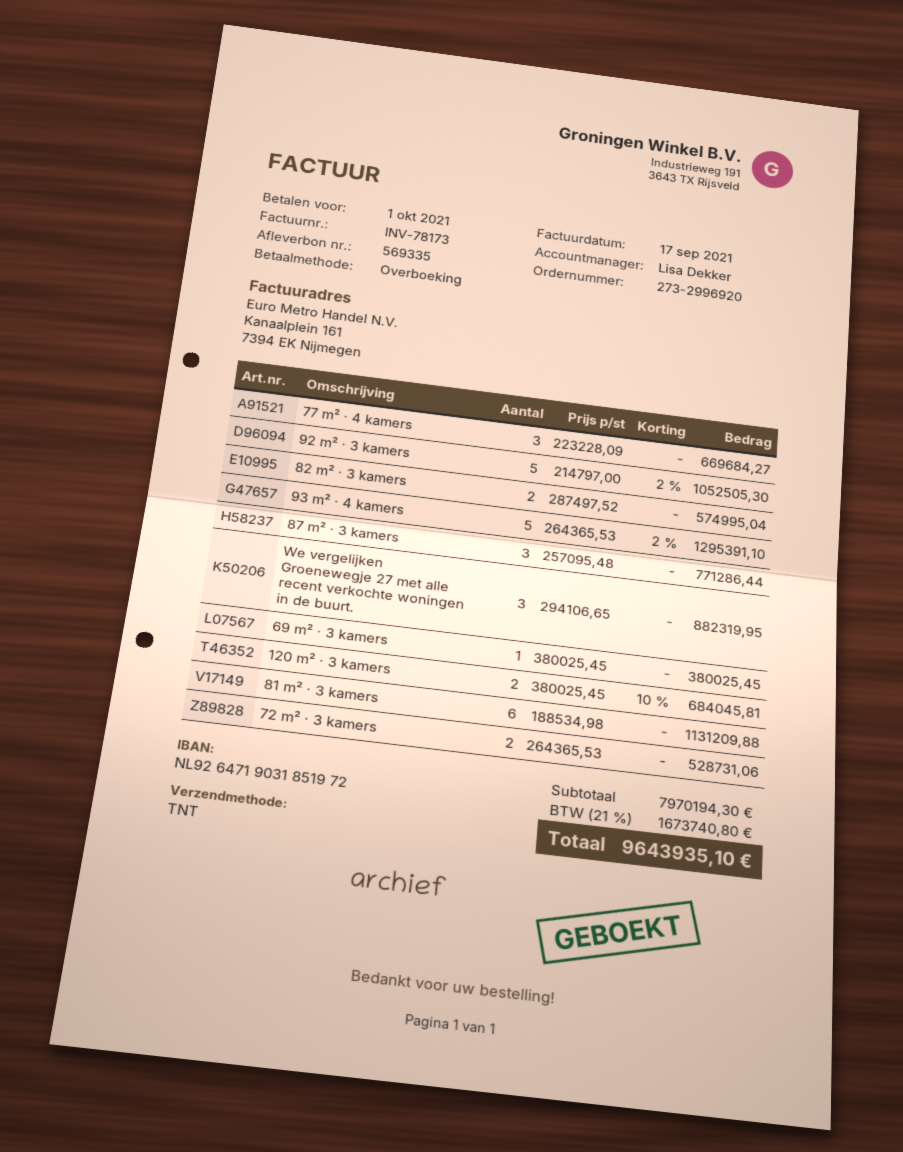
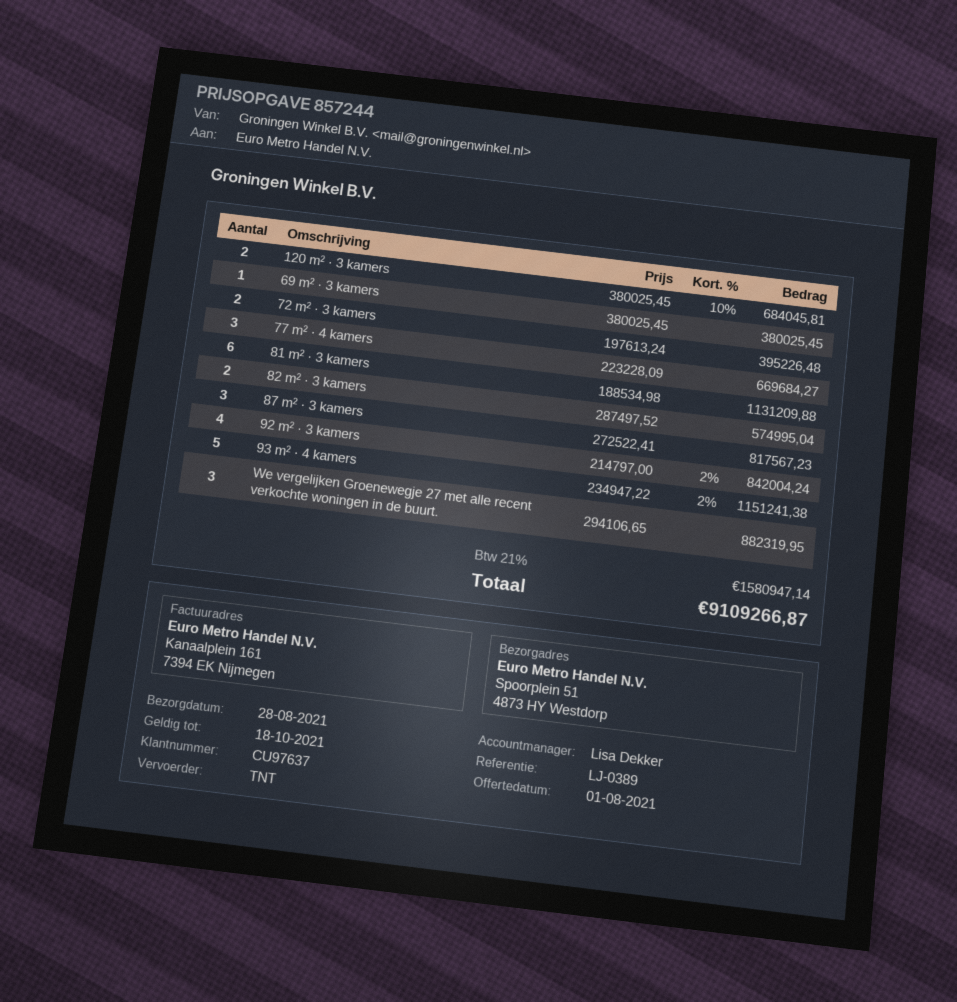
92 m² · 3 kamers: 5 x 214797.00 - 2% = 1052505.30 -> 4 x 214797.00 - 2% = 842004.24
93 m² · 4 kamers: 5 x 264365.53 - 2% = 1295391.10 -> 5 x 234947.22 - 2% = 1151241.38
87 m² · 3 kamers: 3 x 257095.48 = 771286.44 -> 3 x 272522.41 = 817567.23
72 m² · 3 kamers: 2 x 264365.53 = 528731.06 -> 2 x 197613.24 = 395226.48
tax: 21% = 1673740.80 -> 21% = 1580947.14
total: 9643935.10 -> 9109266.87

